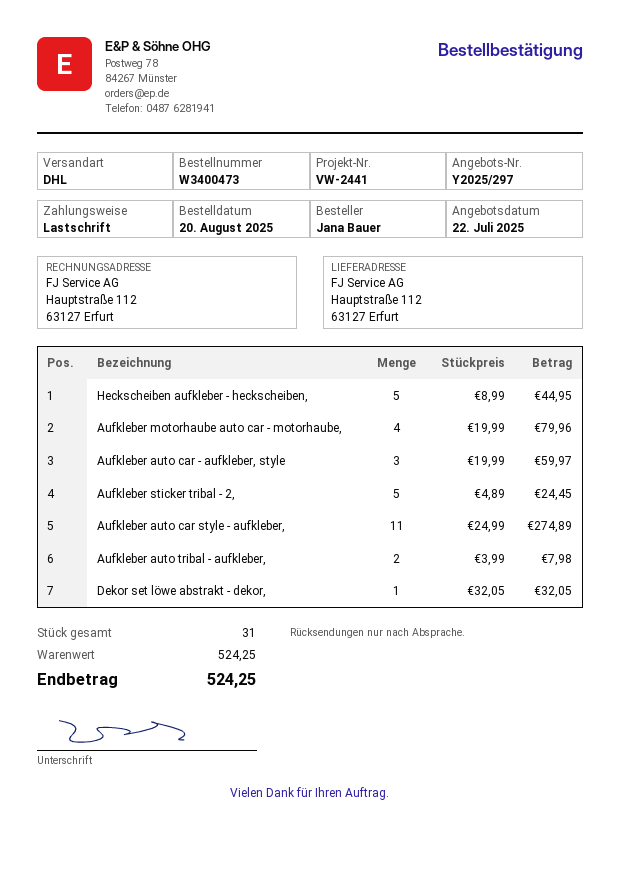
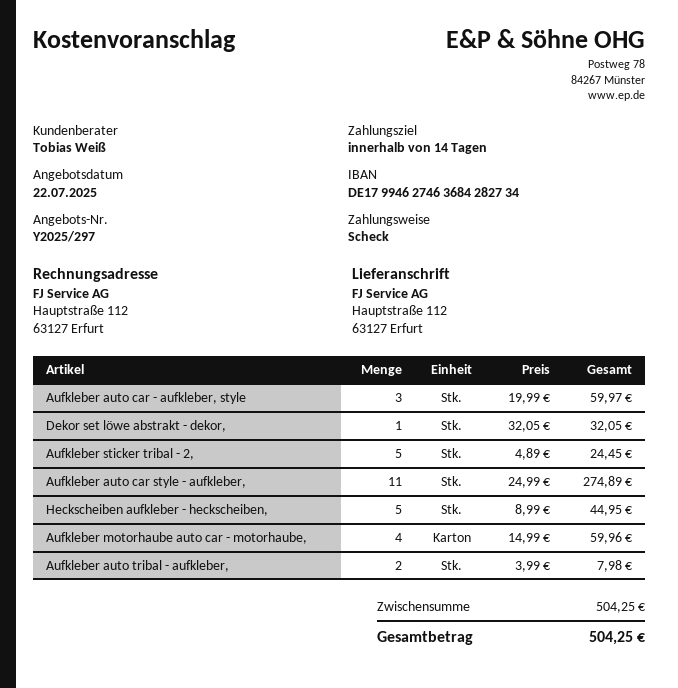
payment method: direct debit -> cheque
Aufkleber motorhaube auto car - motorhaube,: 4 x 19.99 = 79.96 -> 4 x 14.99 = 59.96
subtotal: 524.25 -> 504.25
total: 524.25 -> 504.25

